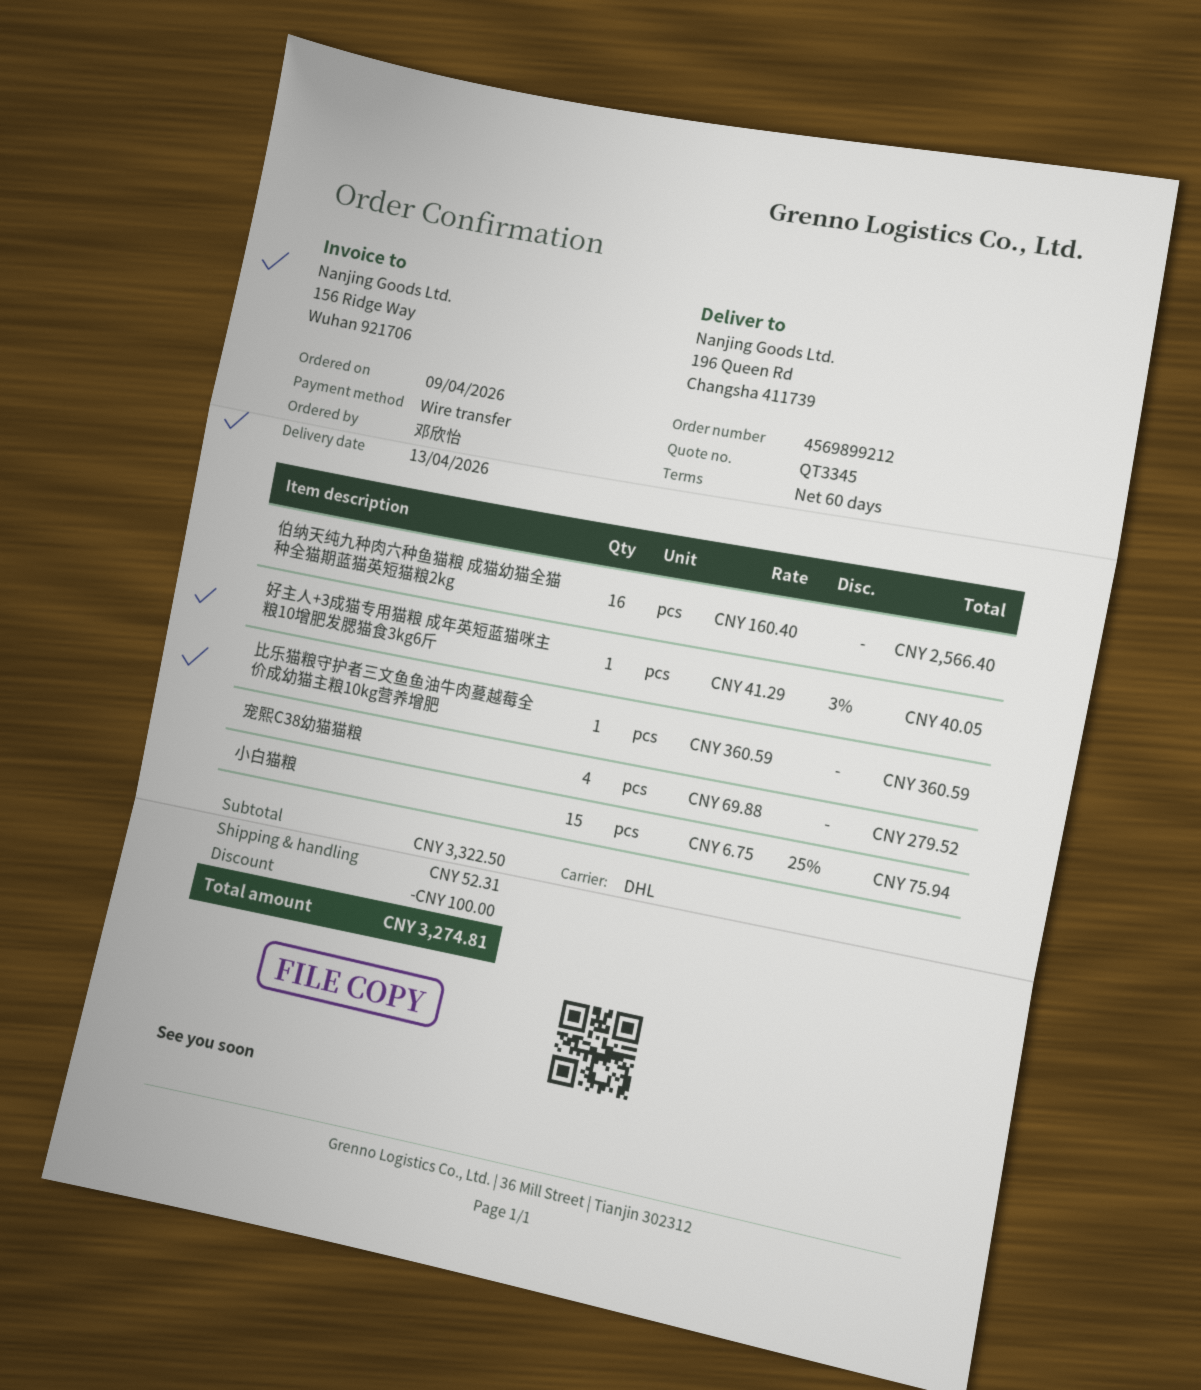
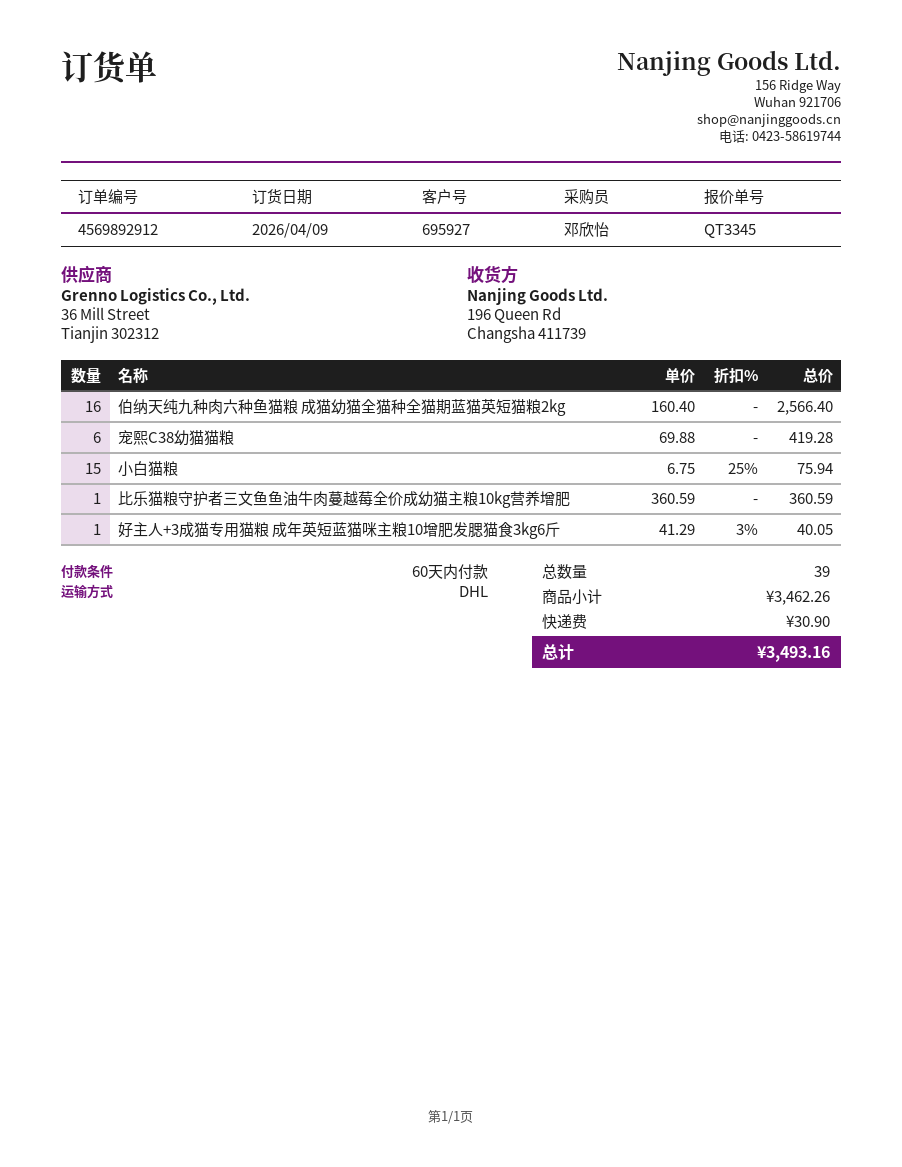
order number: 4569899212 -> 4569892912
宠熙C38幼猫猫粮: 4 x 69.88 = 279.52 -> 6 x 69.88 = 419.28
subtotal: 3322.50 -> 3462.26
discount: 100.00 -> none
shipping: 52.31 -> 30.90
total: 3274.81 -> 3493.16

